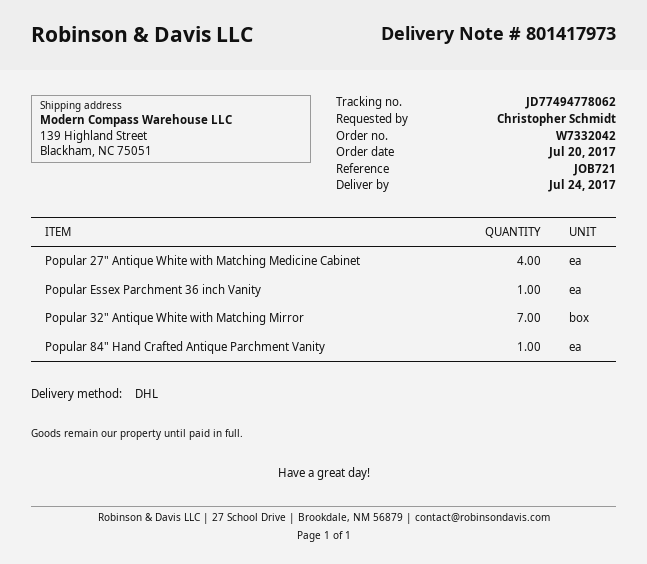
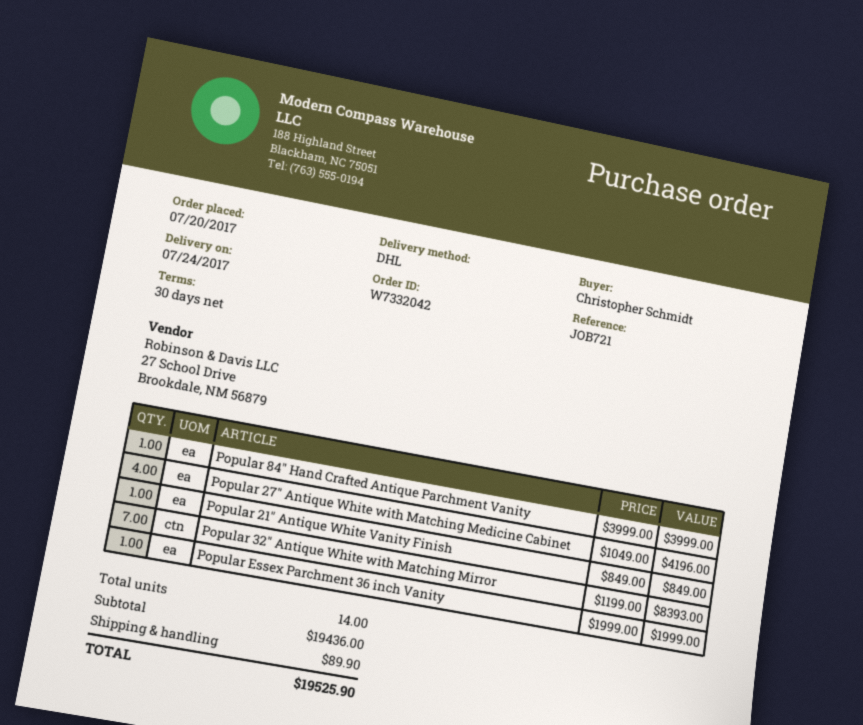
Popular 21" Antique White Vanity Finish: none -> 1

